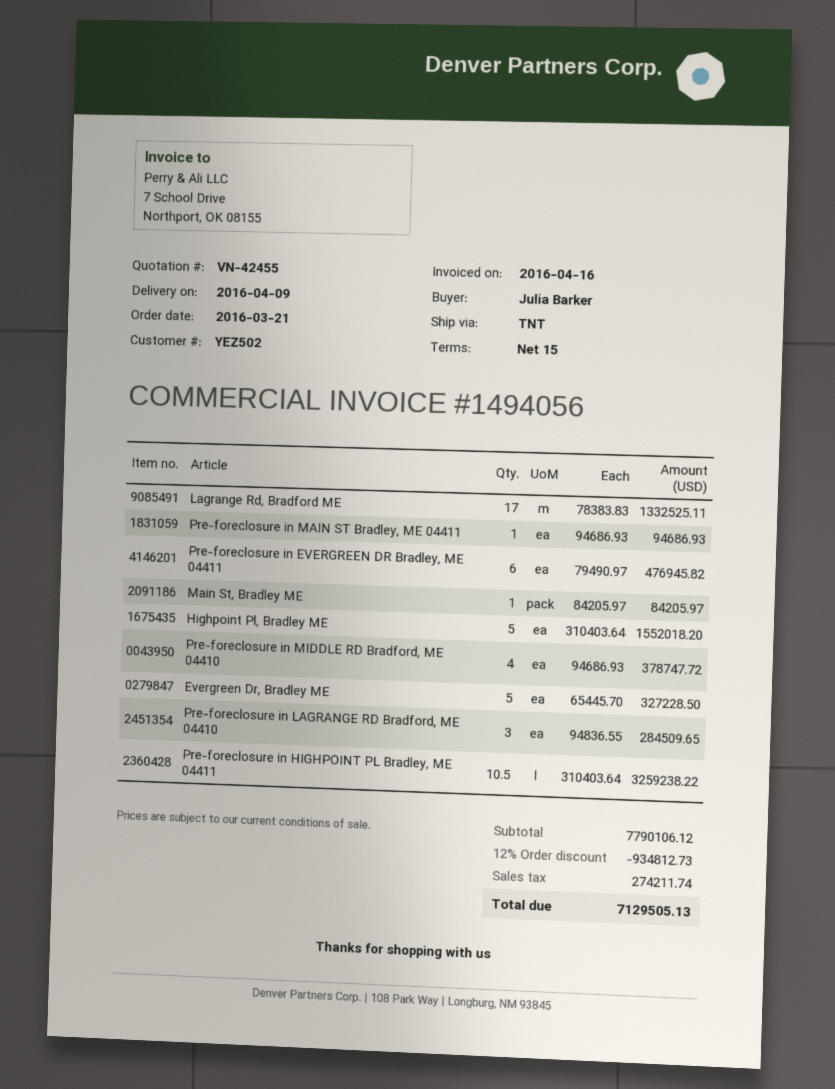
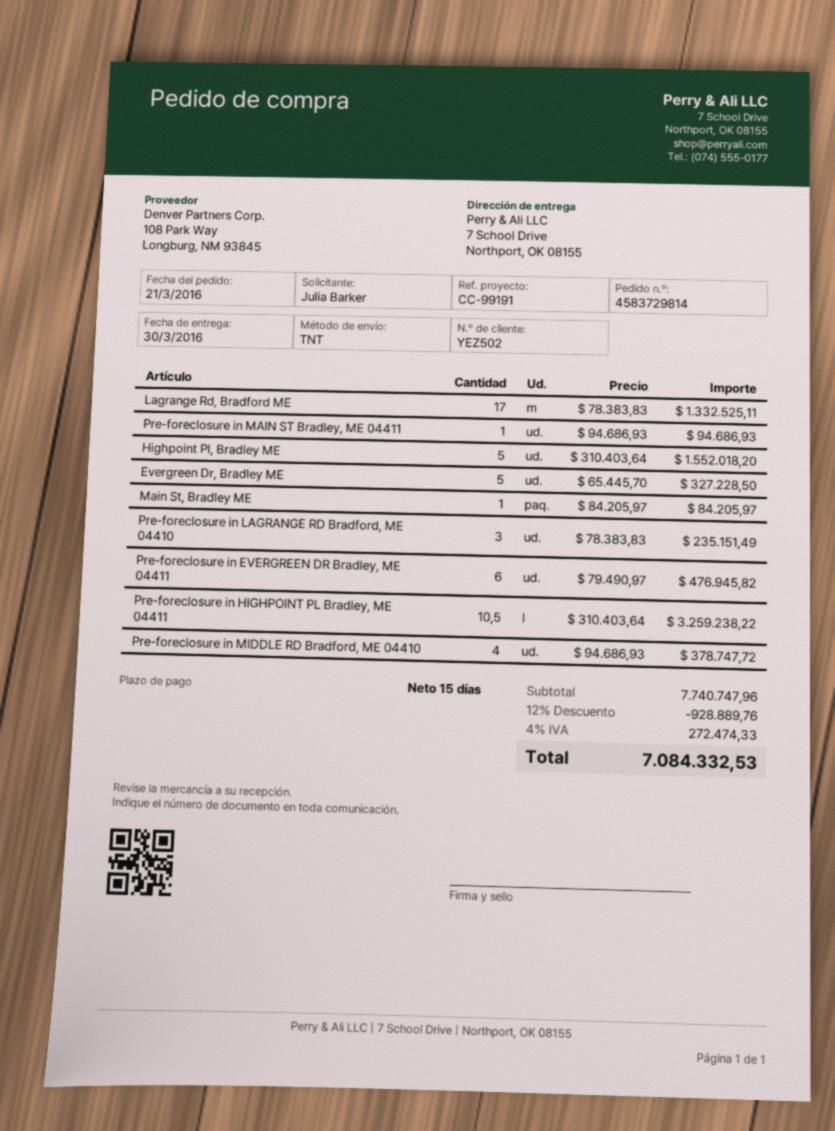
delivery date: 2016-04-09 -> 2016-03-30
Pre-foreclosure in LAGRANGE RD Bradford, ME 04410: 3 x 94836.55 = 284509.65 -> 3 x 78383.83 = 235151.49
subtotal: 7790106.12 -> 7740747.96
discount: 12% = 934812.73 -> 12% = 928889.76
tax: 274211.74 -> 272474.33
total: 7129505.13 -> 7084332.53

